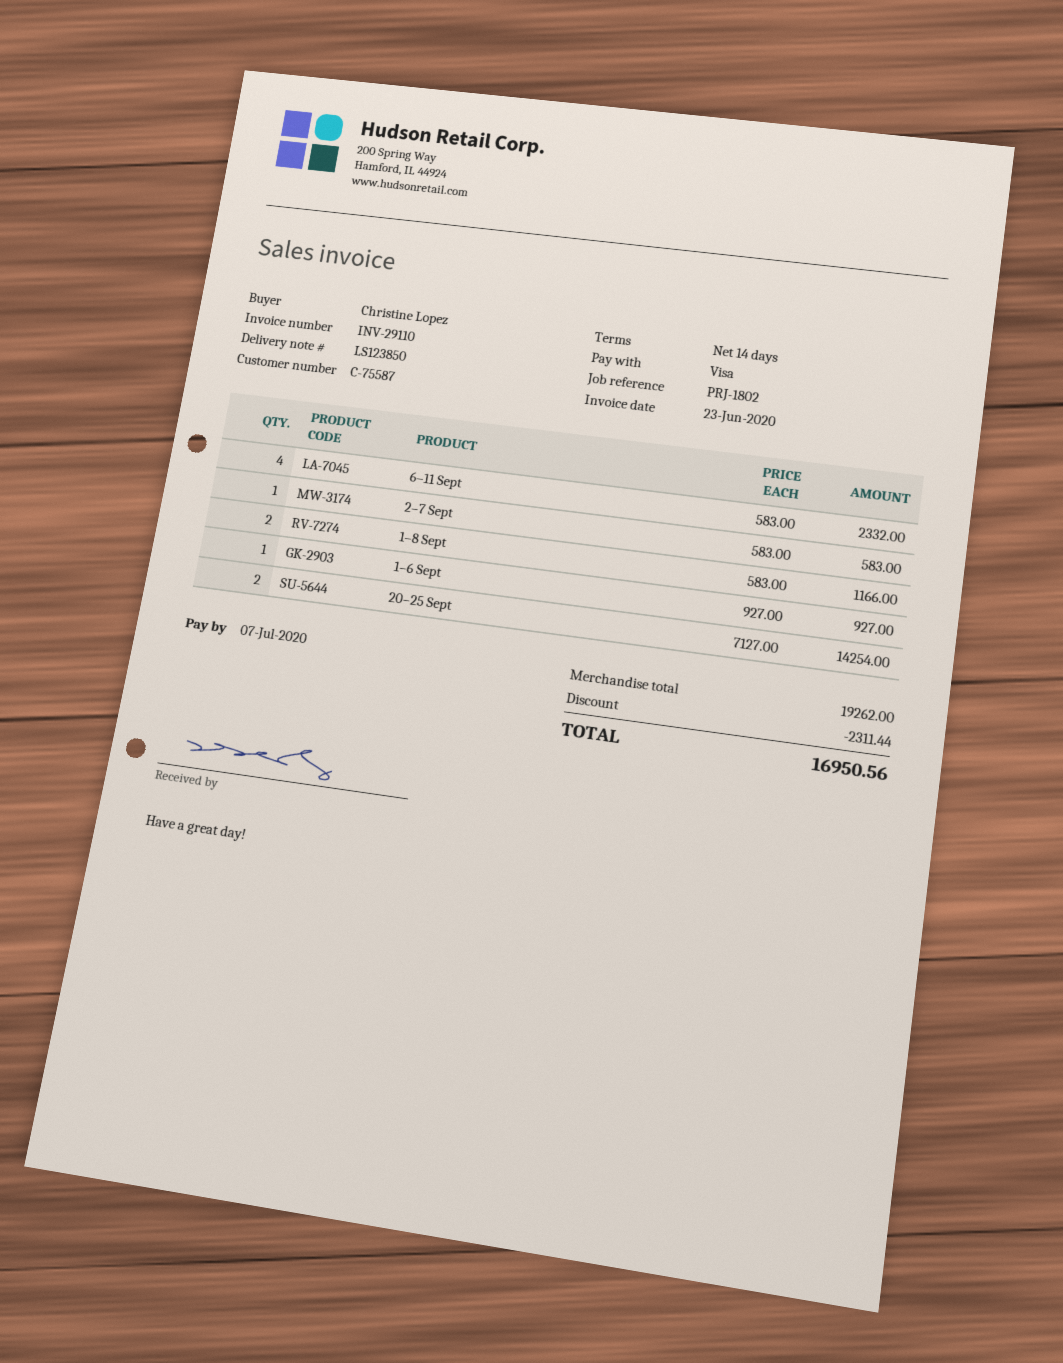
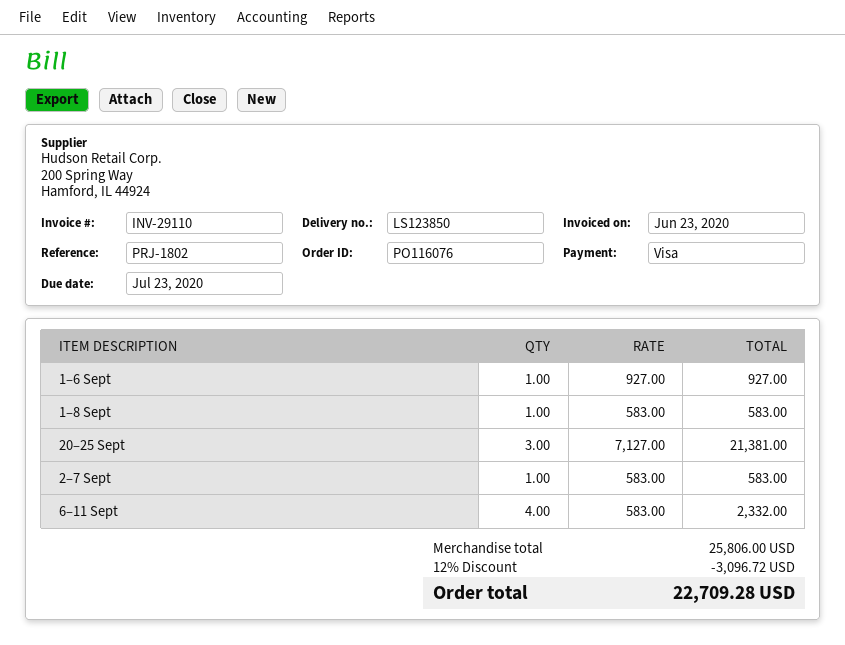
due date: 2020-07-07 -> 2020-07-23
1–8 Sept: 2 x 583.00 = 1166.00 -> 1 x 583.00 = 583.00
20–25 Sept: 2 x 7127.00 = 14254.00 -> 3 x 7127.00 = 21381.00
subtotal: 19262.00 -> 25806.00
discount: 2311.44 -> 3096.72
total: 16950.56 -> 22709.28

